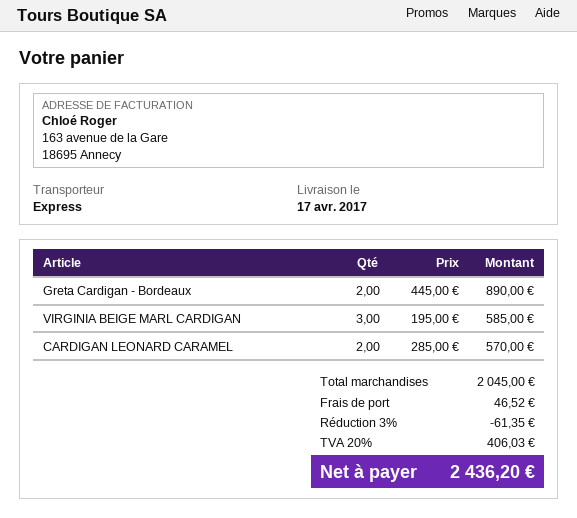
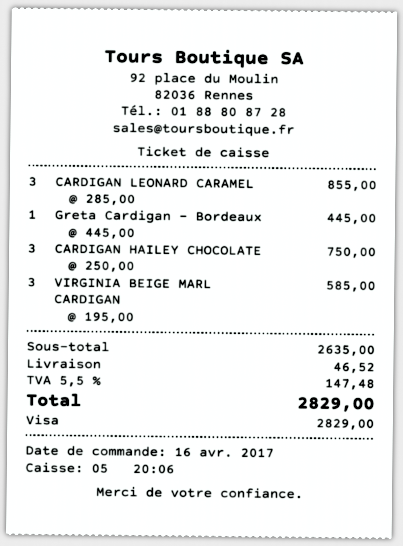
Greta Cardigan - Bordeaux: 2 x 445.00 = 890.00 -> 1 x 445.00 = 445.00
CARDIGAN LEONARD CARAMEL: 2 x 285.00 = 570.00 -> 3 x 285.00 = 855.00
CARDIGAN HAILEY CHOCOLATE: none -> 3 x 250.00 = 750.00
subtotal: 2045.00 -> 2635.00
discount: 3% = 61.35 -> none
tax: 20% = 406.03 -> 5.5% = 147.48
total: 2436.20 -> 2829.00

